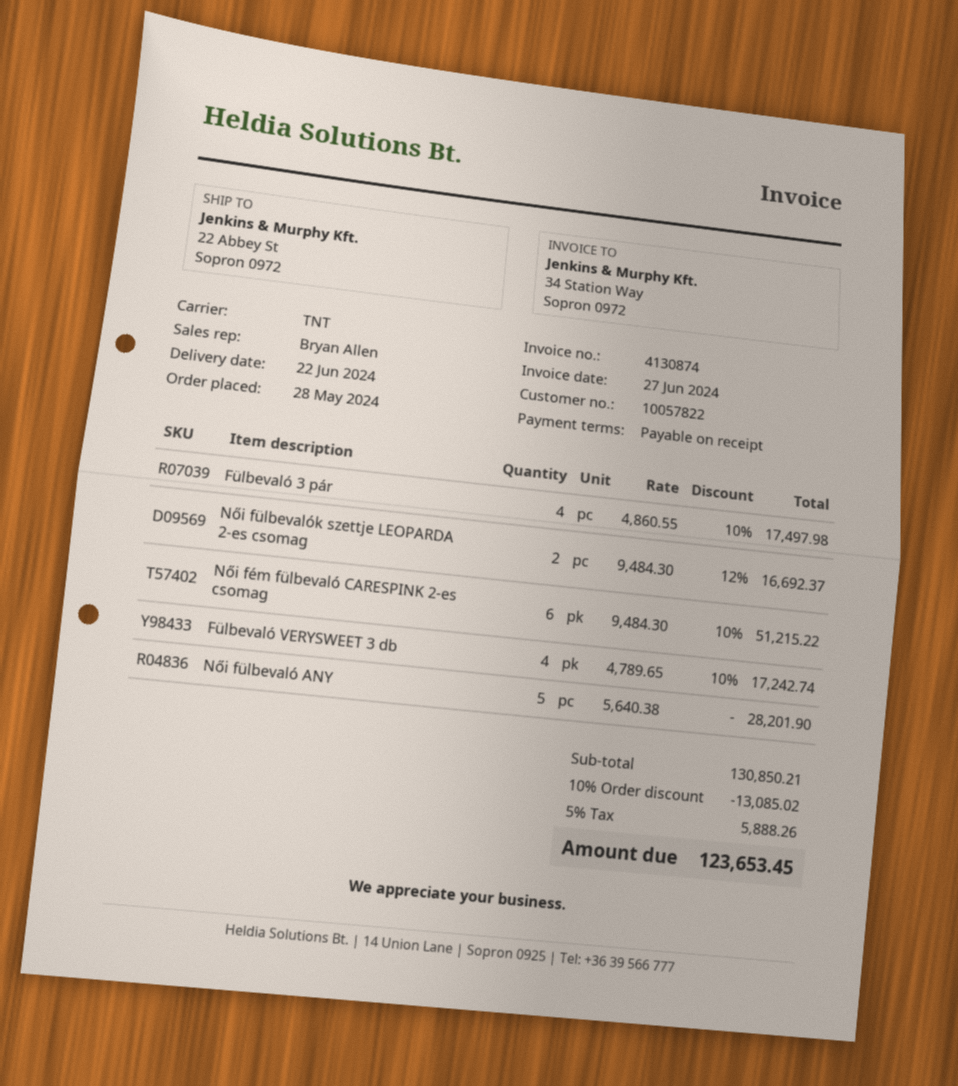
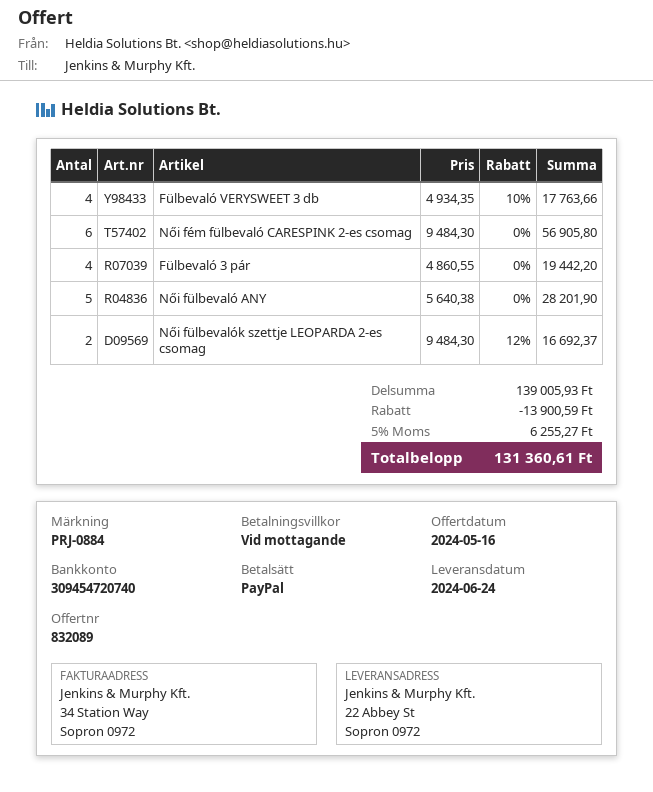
delivery date: 2024-06-22 -> 2024-06-24
Fülbevaló 3 pár: 4 x 4860.55 - 10% = 17497.98 -> 4 x 4860.55 = 19442.20
Női fém fülbevaló CARESPINK 2-es csomag: 6 x 9484.30 - 10% = 51215.22 -> 6 x 9484.30 = 56905.80
Fülbevaló VERYSWEET 3 db: 4 x 4789.65 - 10% = 17242.74 -> 4 x 4934.35 - 10% = 17763.66
subtotal: 130850.21 -> 139005.93
discount: 13085.02 -> 13900.59
tax: 5% = 5888.26 -> 5% = 6255.27
total: 123653.45 -> 131360.61

